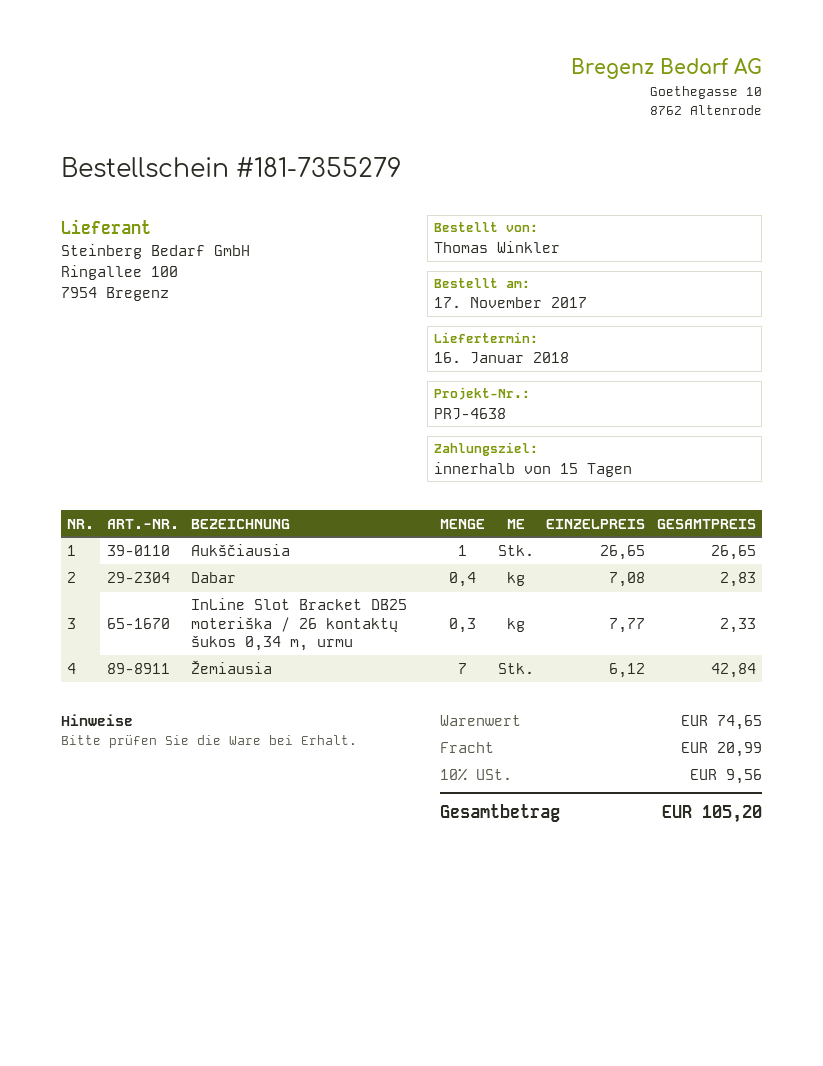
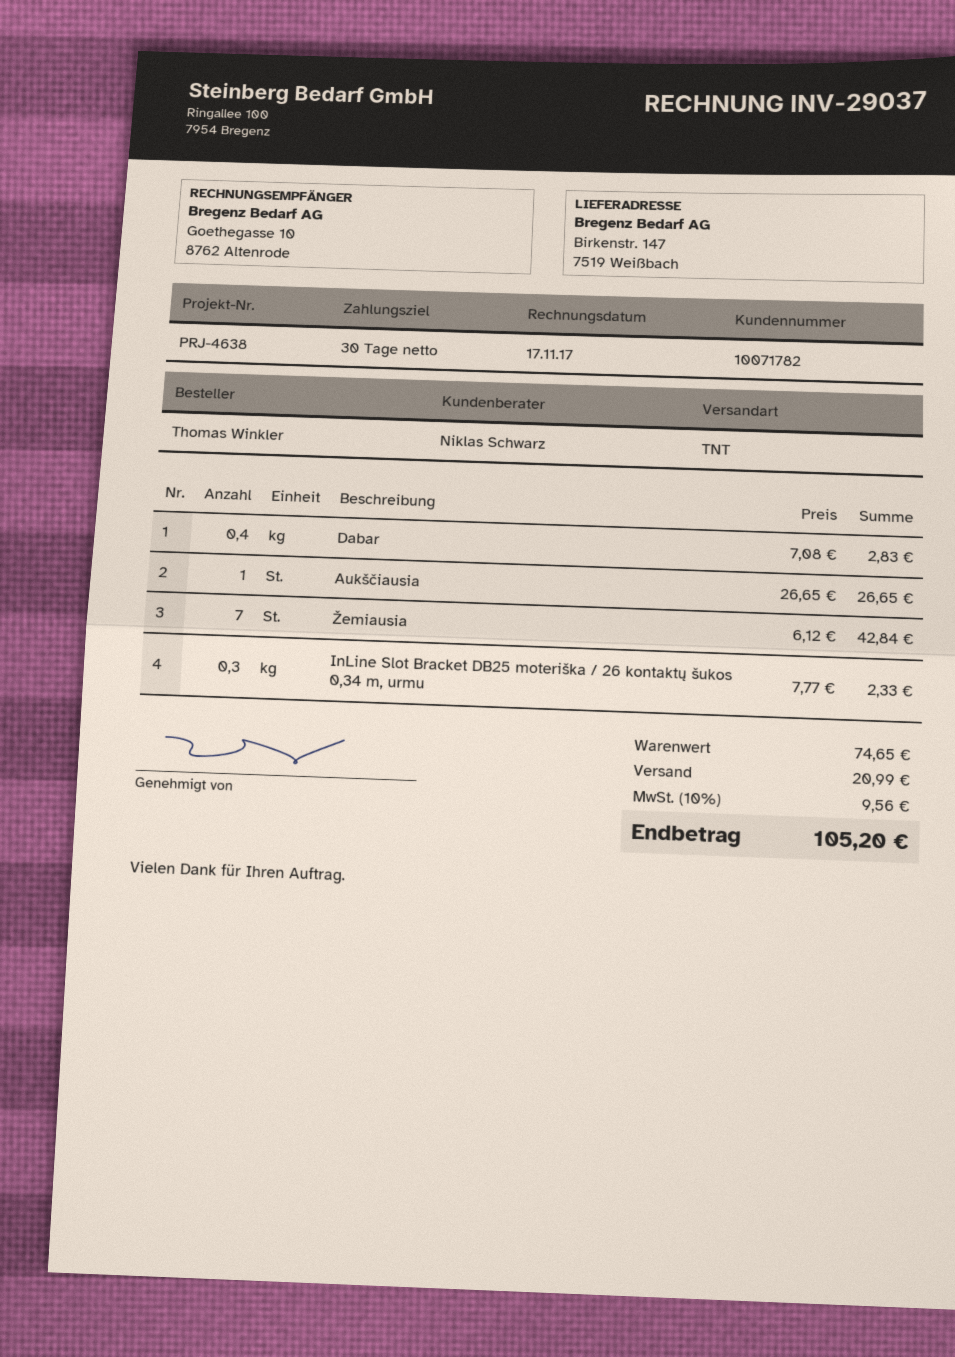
payment terms: 15 days -> 30 days

